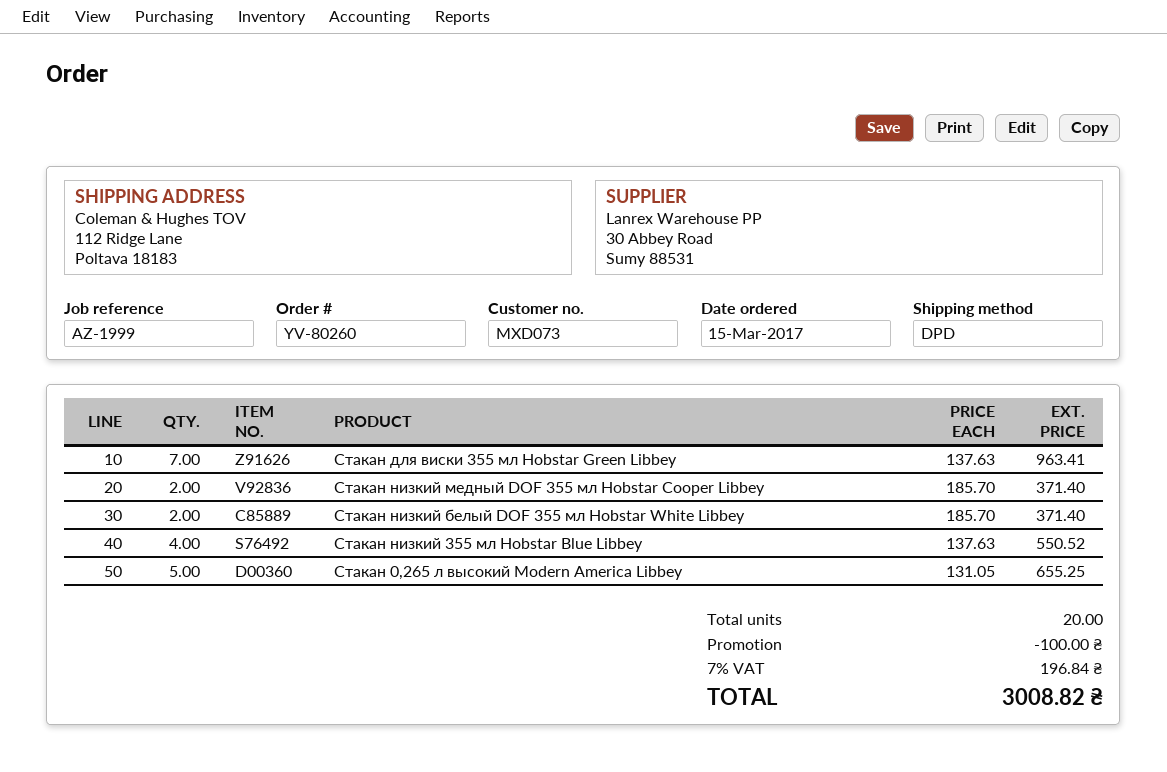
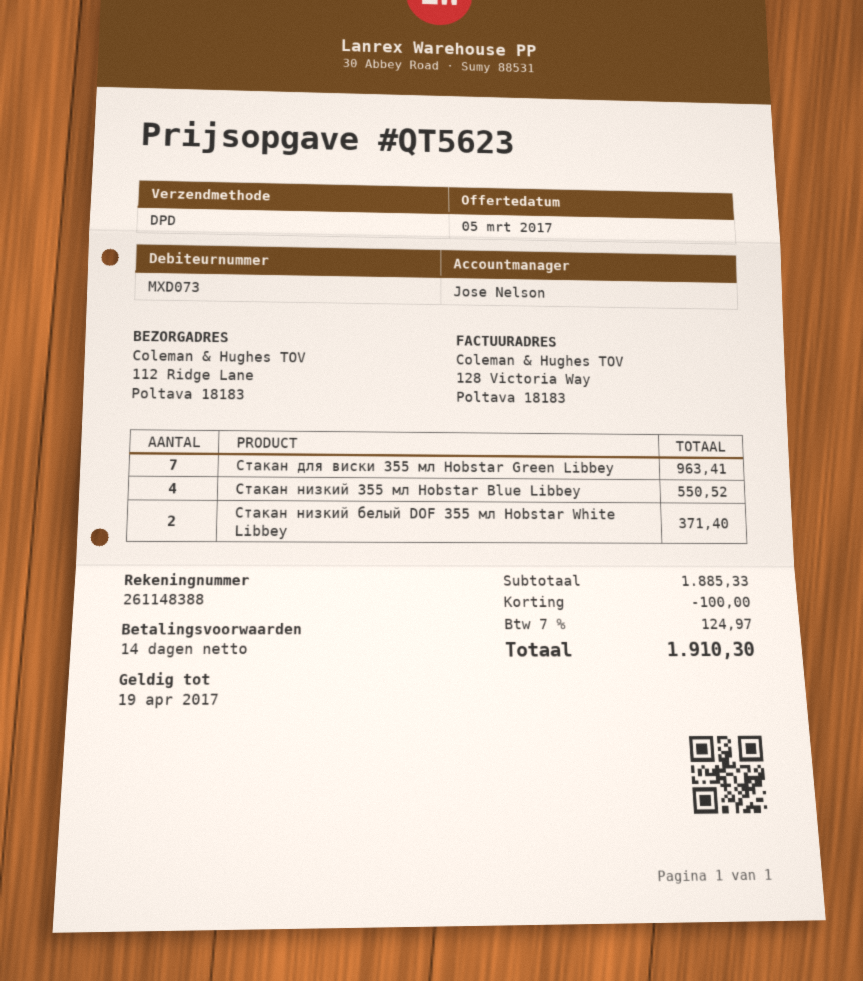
Стакан низкий медный DOF 355 мл Hobstar Cooper Libbey: 2 for 371.40 -> none
Стакан 0,265 л высокий Modern America Libbey: 5 for 655.25 -> none
tax: 7% = 196.84 -> 7% = 124.97
total: 3008.82 -> 1910.30

